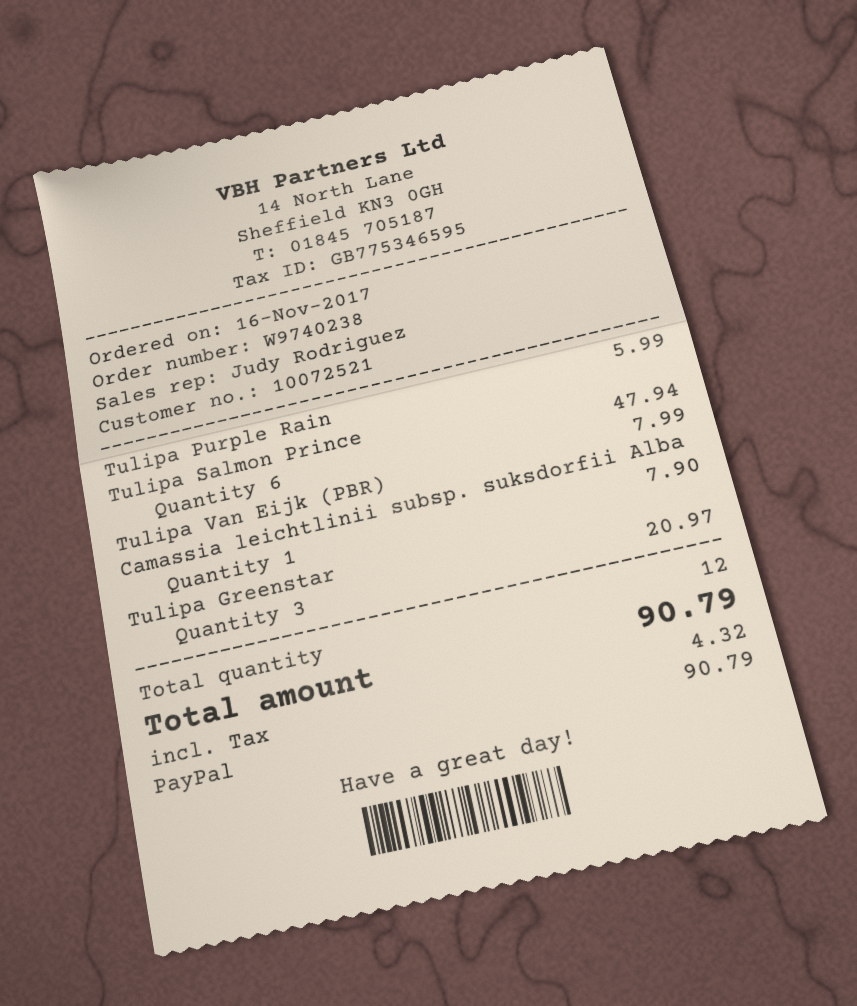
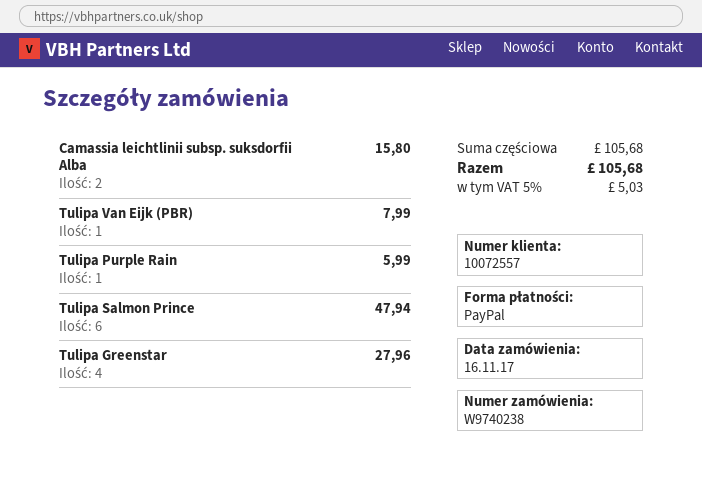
customer number: 10072521 -> 10072557
Camassia leichtlinii subsp. suksdorfii Alba: 1 for 7.90 -> 2 for 15.80
Tulipa Greenstar: 3 for 20.97 -> 4 for 27.96
tax: 4.32 -> 5.03
total: 90.79 -> 105.68

